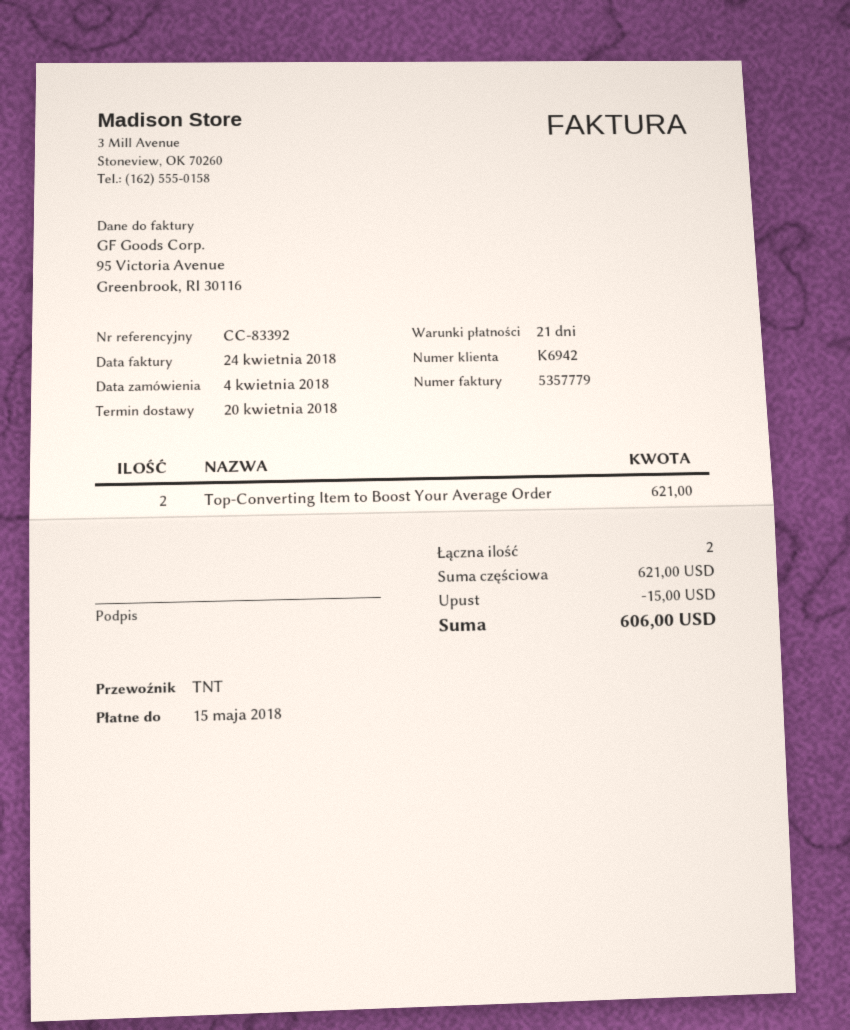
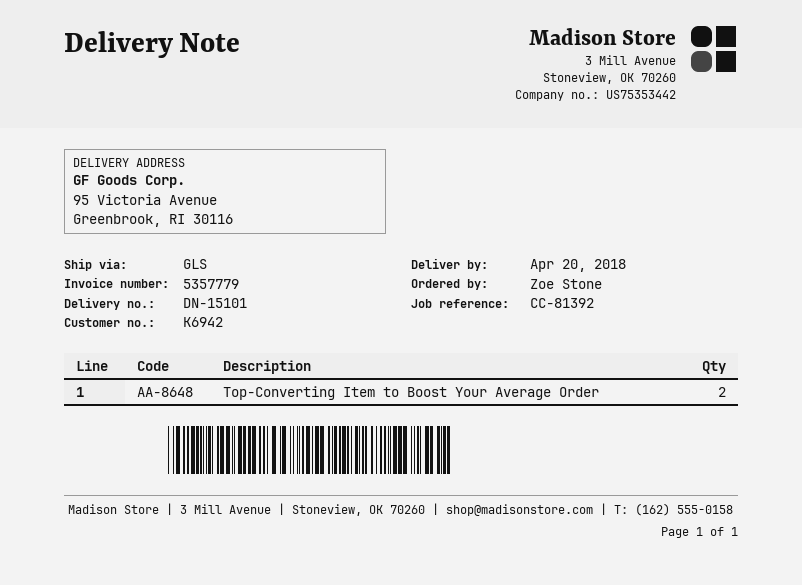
reference: CC-83392 -> CC-81392
shipping method: TNT -> GLS

